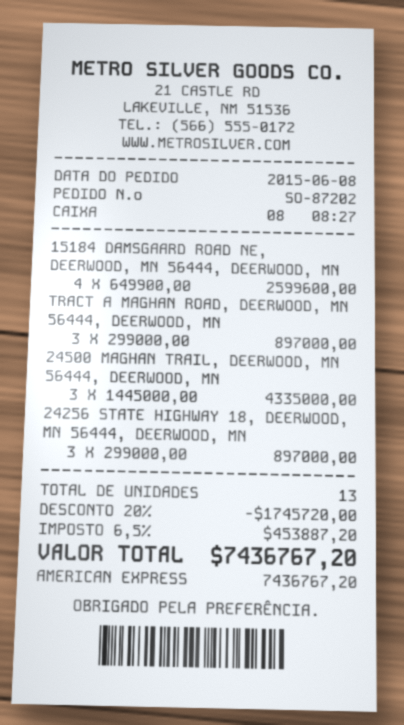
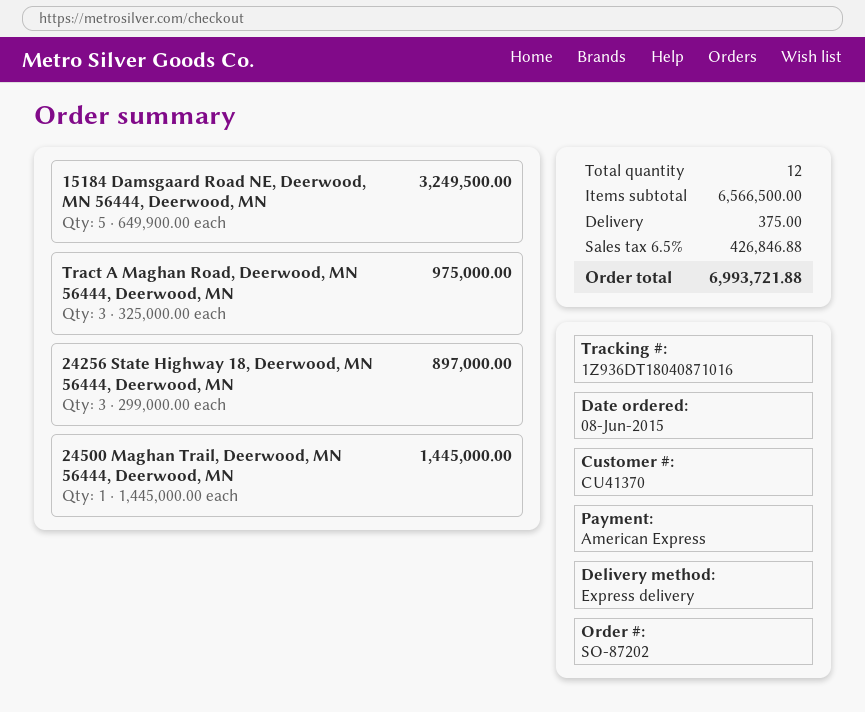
15184 DAMSGAARD ROAD NE, DEERWOOD, MN 56444, DEERWOOD, MN: 4 x 649900.00 = 2599600.00 -> 5 x 649900.00 = 3249500.00
TRACT A MAGHAN ROAD, DEERWOOD, MN 56444, DEERWOOD, MN: 3 x 299000.00 = 897000.00 -> 3 x 325000.00 = 975000.00
24500 MAGHAN TRAIL, DEERWOOD, MN 56444, DEERWOOD, MN: 3 x 1445000.00 = 4335000.00 -> 1 x 1445000.00 = 1445000.00
total quantity: 13 -> 12
discount: 20% = 1745720.00 -> none
shipping: none -> 375.00
tax: 6.5% = 453887.20 -> 6.5% = 426846.88
total: 7436767.20 -> 6993721.88

